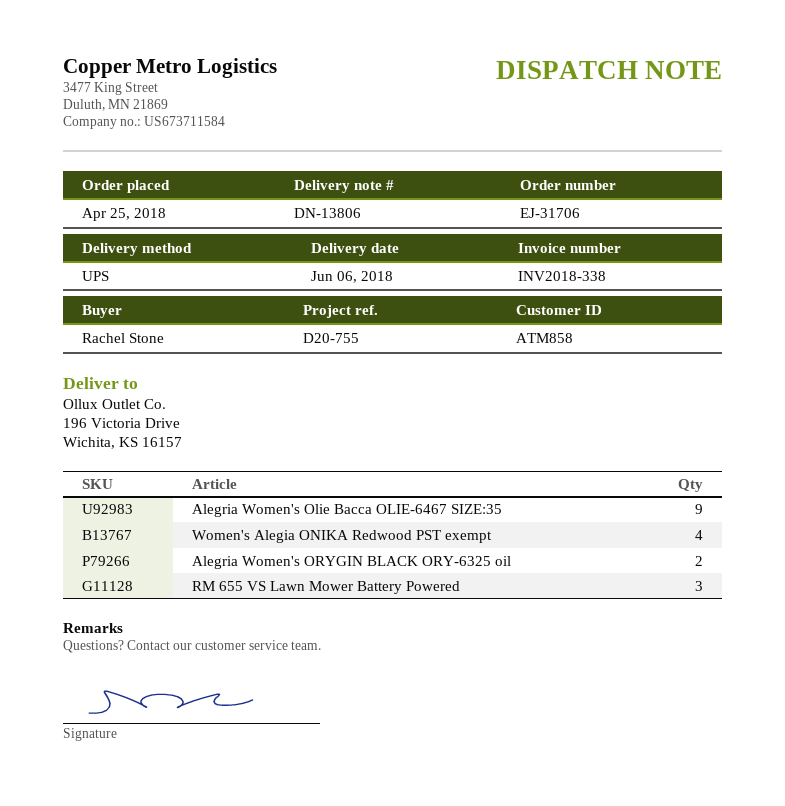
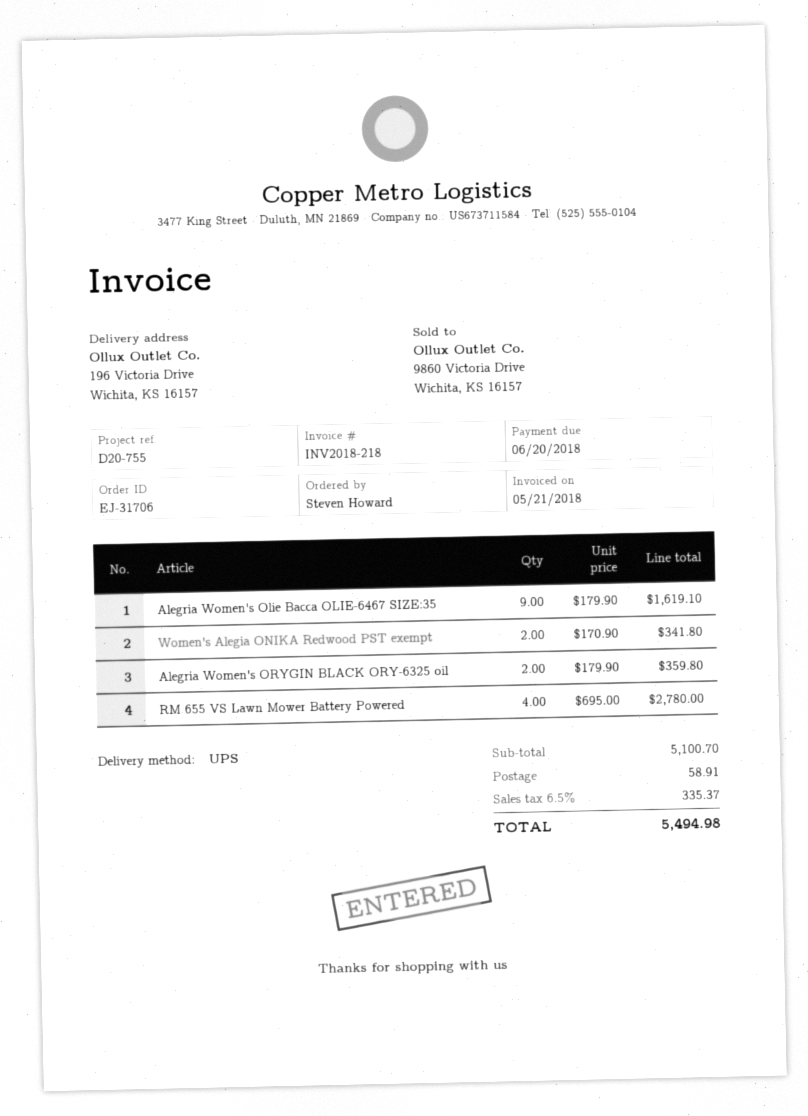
invoice number: INV2018-338 -> INV2018-218
ordered by: Rachel Stone -> Steven Howard
Women's Alegia ONIKA Redwood PST exempt: 4 -> 2
RM 655 VS Lawn Mower Battery Powered: 3 -> 4

